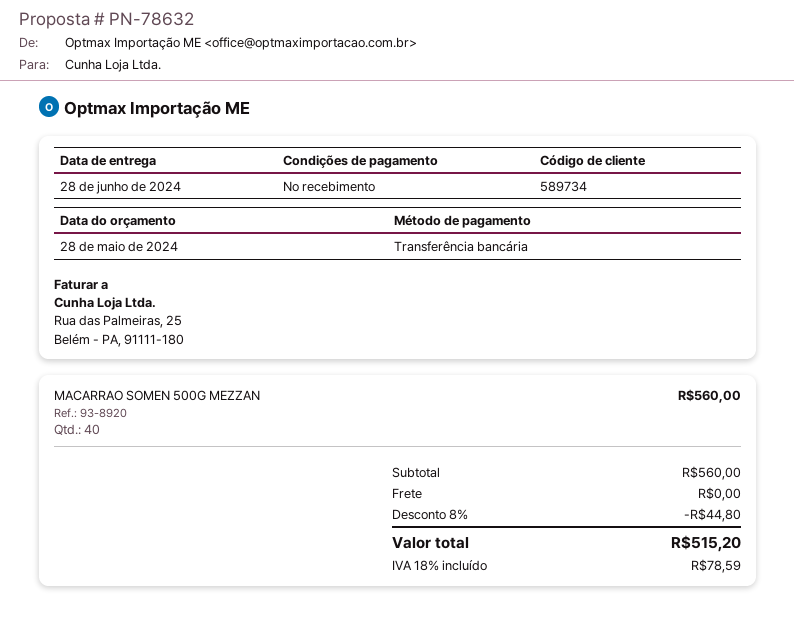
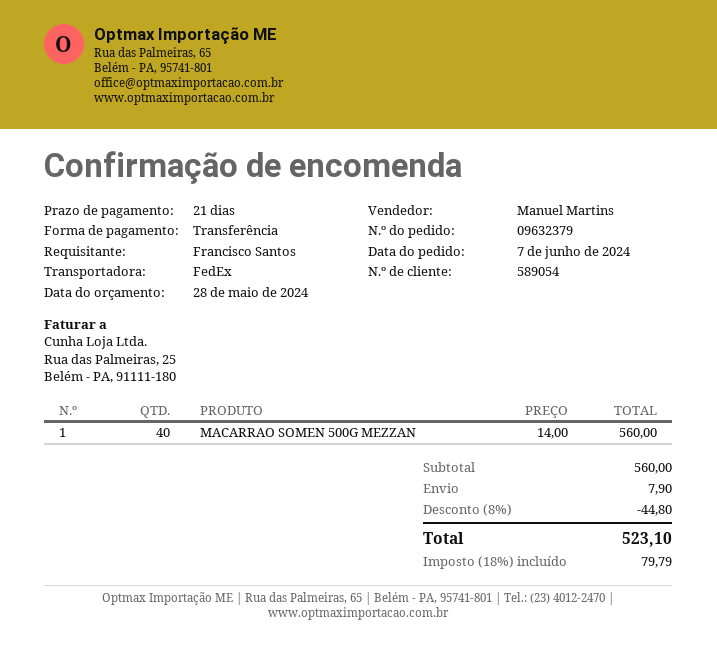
payment terms: on receipt -> 21 days
customer number: 589734 -> 589054
shipping: 0.00 -> 7.90
tax: 18% = 78.59 -> 18% = 79.79
total: 515.20 -> 523.10

